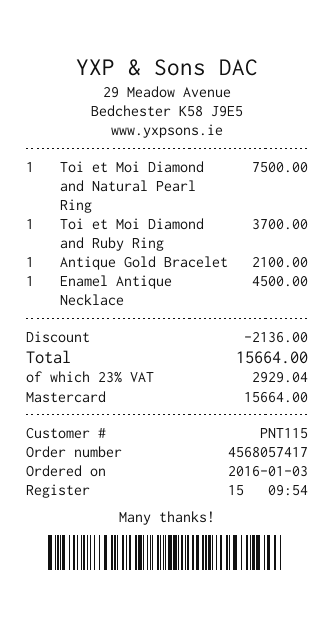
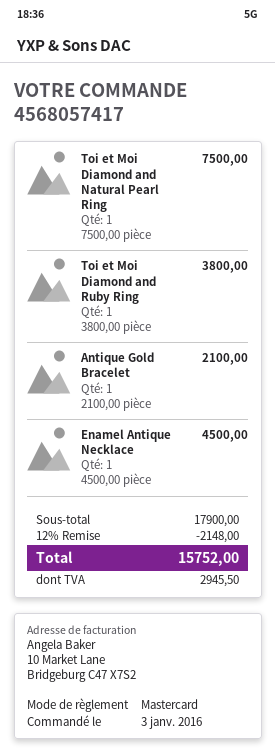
Toi et Moi Diamond and Ruby Ring: 1 x 3700.00 = 3700.00 -> 1 x 3800.00 = 3800.00
discount: 2136.00 -> 2148.00
tax: 2929.04 -> 2945.50
total: 15664.00 -> 15752.00

